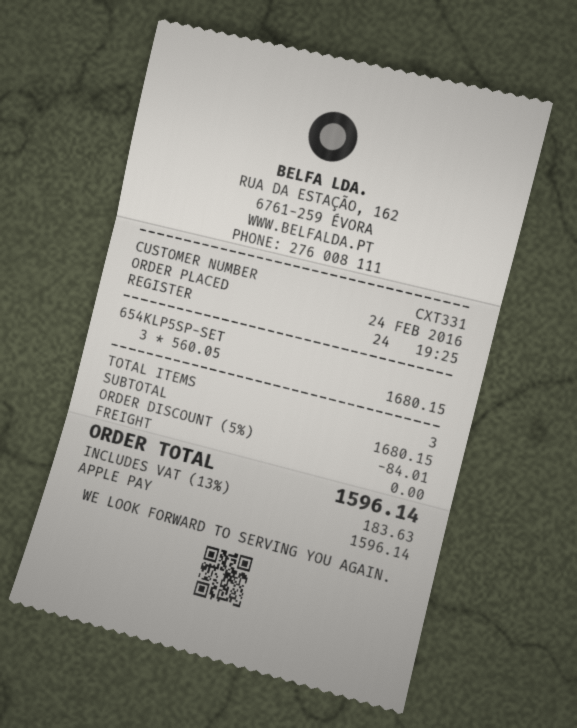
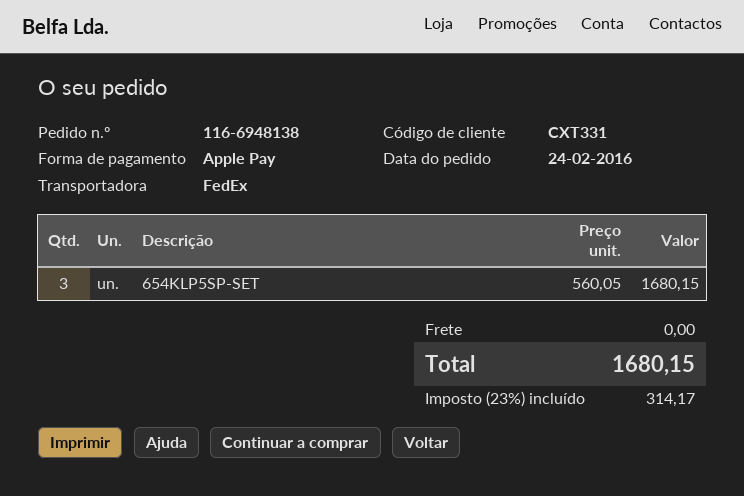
discount: 5% = 84.01 -> none
tax: 13% = 183.63 -> 23% = 314.17
total: 1596.14 -> 1680.15

